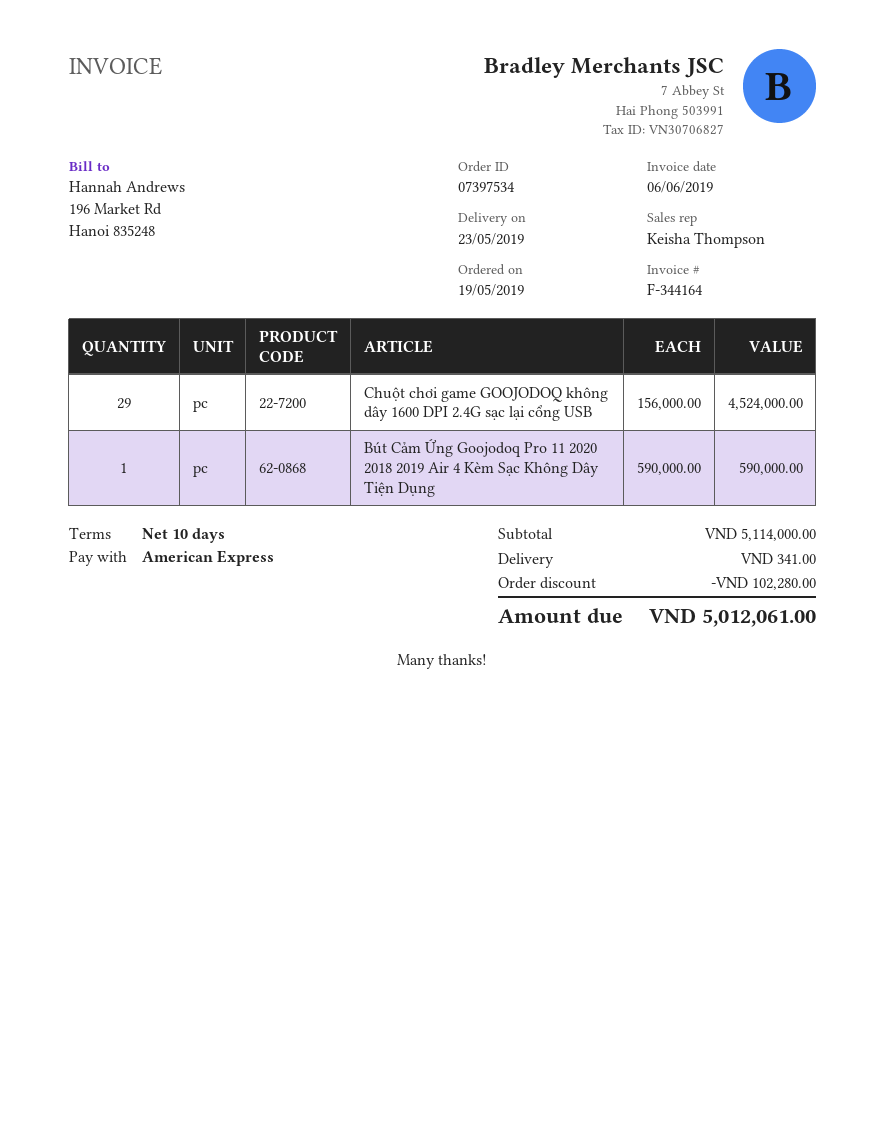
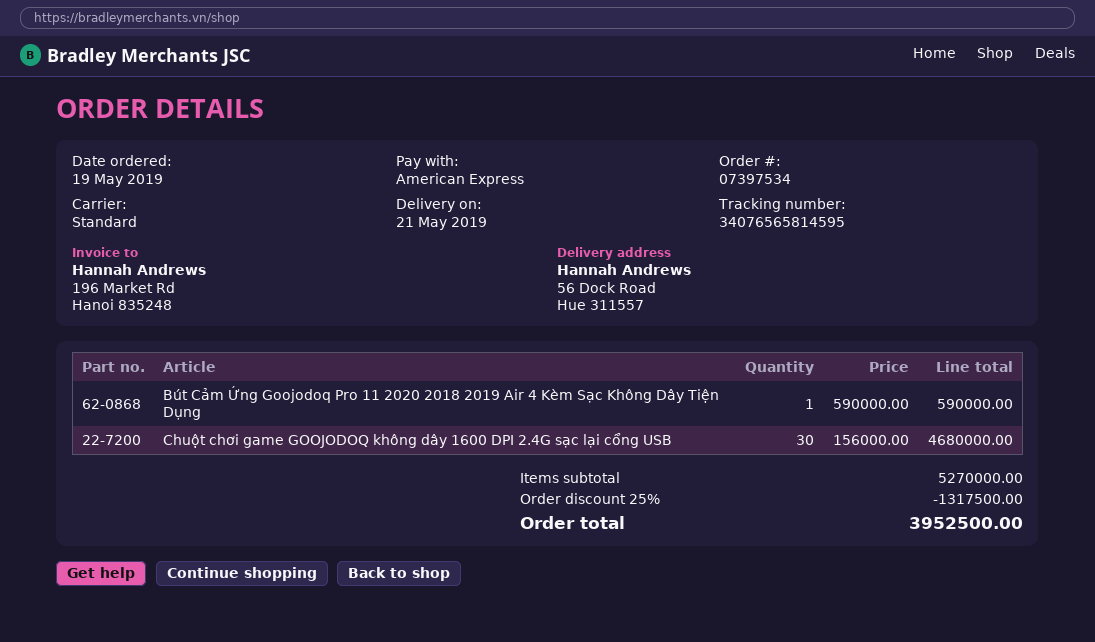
delivery date: 2019-05-23 -> 2019-05-21
Chuột chơi game GOOJODOQ không dây 1600 DPI 2.4G sạc lại cổng USB: 29 x 156000.00 = 4524000.00 -> 30 x 156000.00 = 4680000.00
subtotal: 5114000.00 -> 5270000.00
discount: 102280.00 -> 1317500.00
shipping: 341.00 -> none
total: 5012061.00 -> 3952500.00

